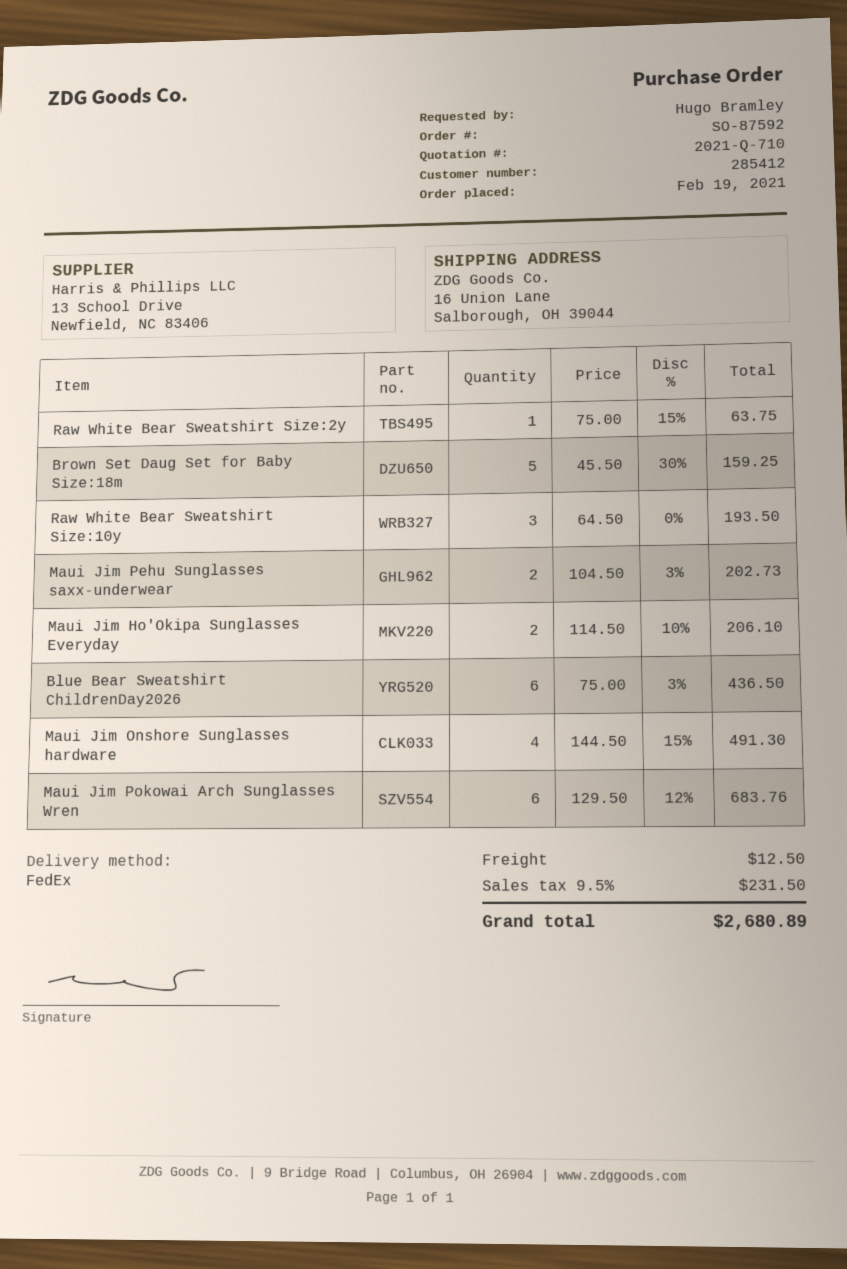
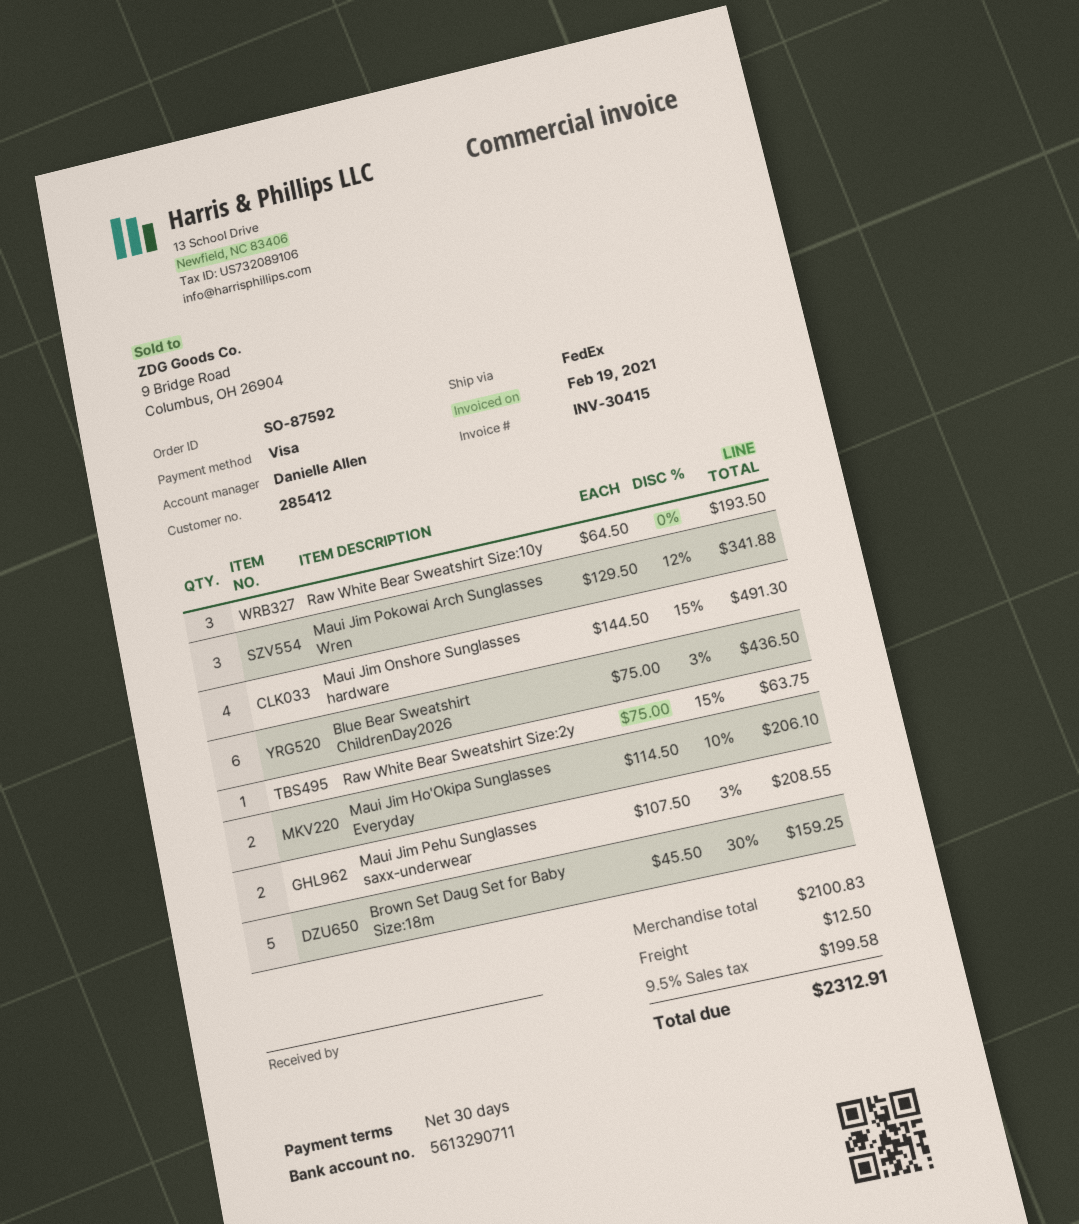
Maui Jim Pehu Sunglasses saxx-underwear: 2 x 104.50 - 3% = 202.73 -> 2 x 107.50 - 3% = 208.55
Maui Jim Pokowai Arch Sunglasses Wren: 6 x 129.50 - 12% = 683.76 -> 3 x 129.50 - 12% = 341.88
tax: 9.5% = 231.50 -> 9.5% = 199.58
total: 2680.89 -> 2312.91

